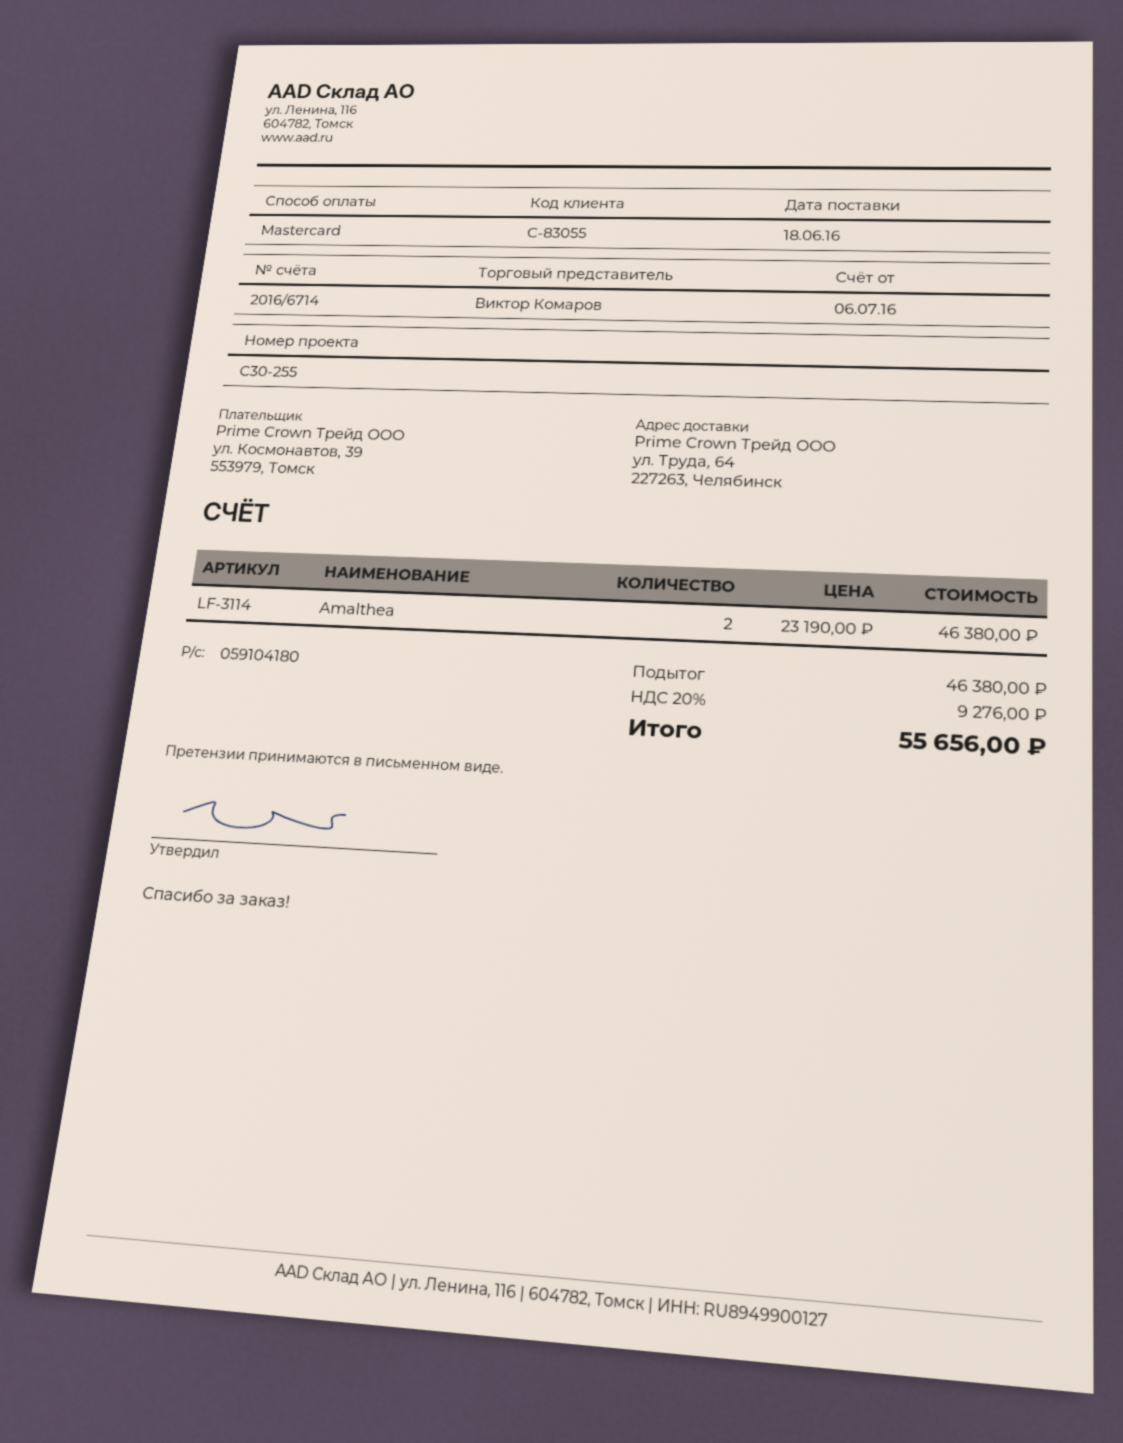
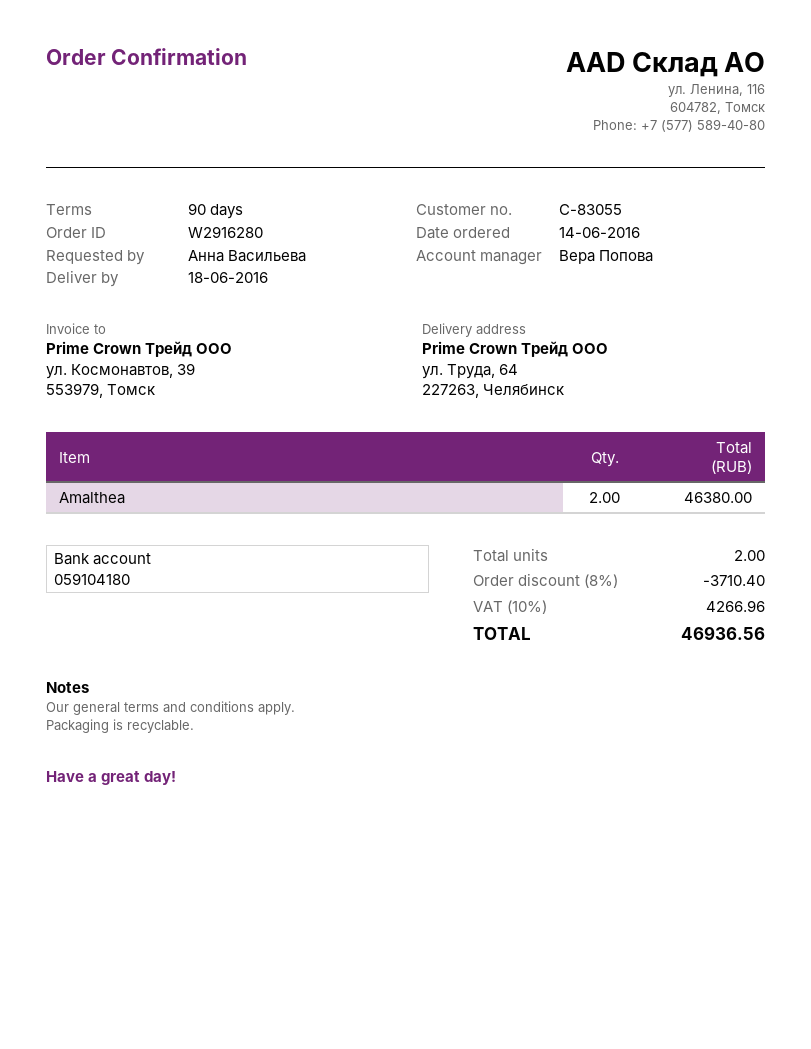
sales rep: Виктор Комаров -> Вера Попова
discount: none -> 8% = 3710.40
tax: 20% = 9276.00 -> 10% = 4266.96
total: 55656.00 -> 46936.56

